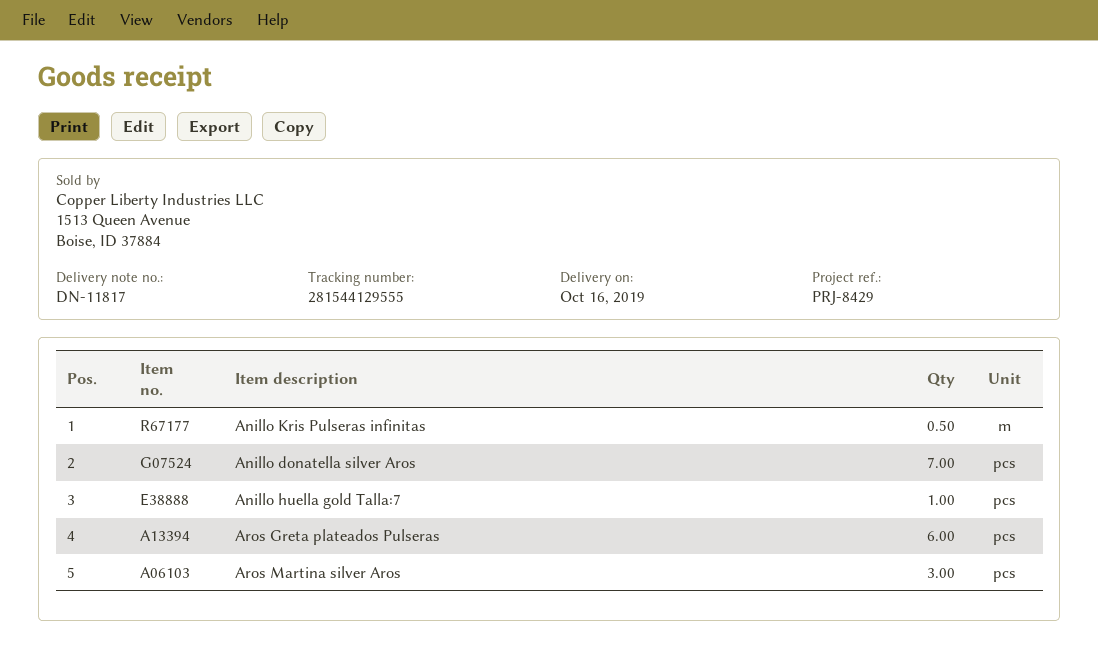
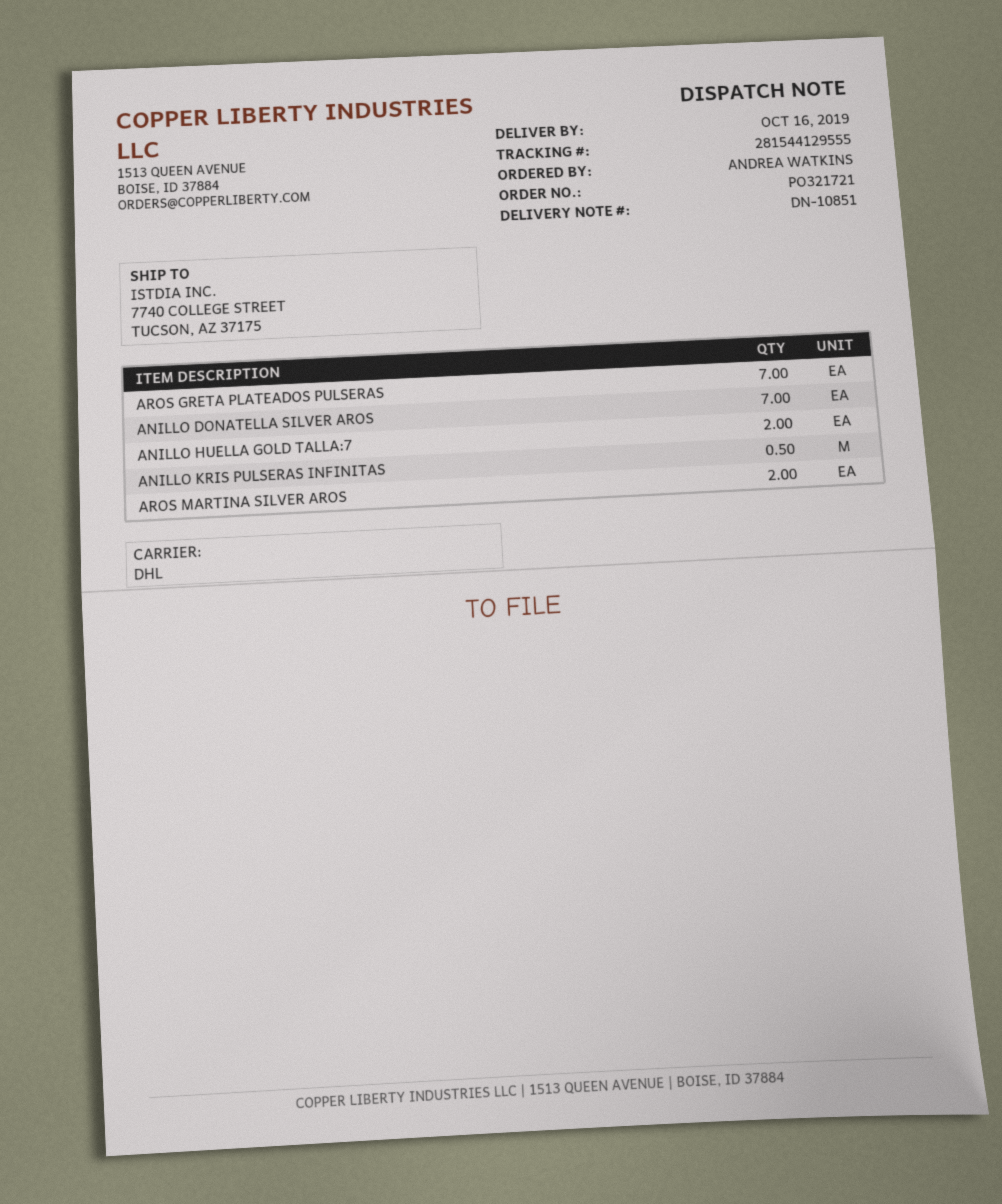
delivery note number: DN-11817 -> DN-10851
Anillo huella gold Talla:7: 1 -> 2
Aros Greta plateados Pulseras: 6 -> 7
Aros Martina silver Aros: 3 -> 2

